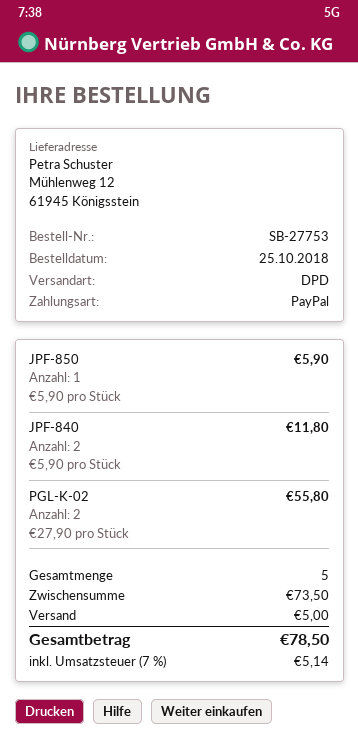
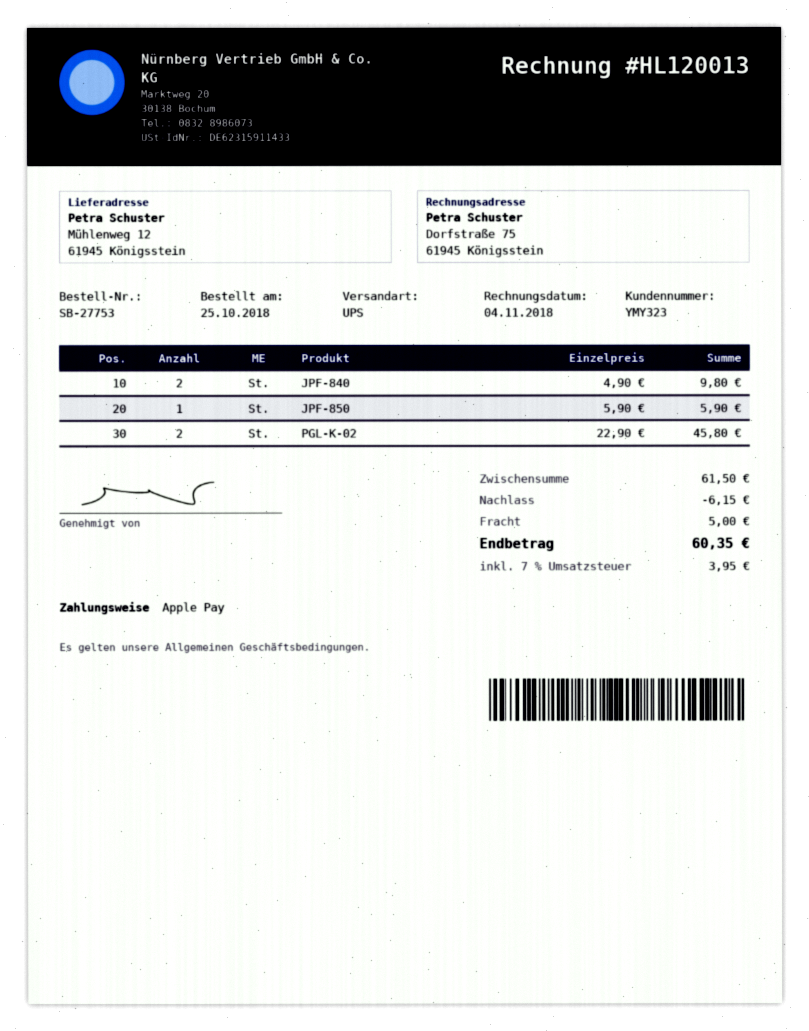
payment method: PayPal -> Apple Pay
shipping method: DPD -> UPS
JPF-840: 2 x 5.90 = 11.80 -> 2 x 4.90 = 9.80
PGL-K-02: 2 x 27.90 = 55.80 -> 2 x 22.90 = 45.80
subtotal: 73.50 -> 61.50
discount: none -> 6.15
tax: 7% = 5.14 -> 7% = 3.95
total: 78.50 -> 60.35

